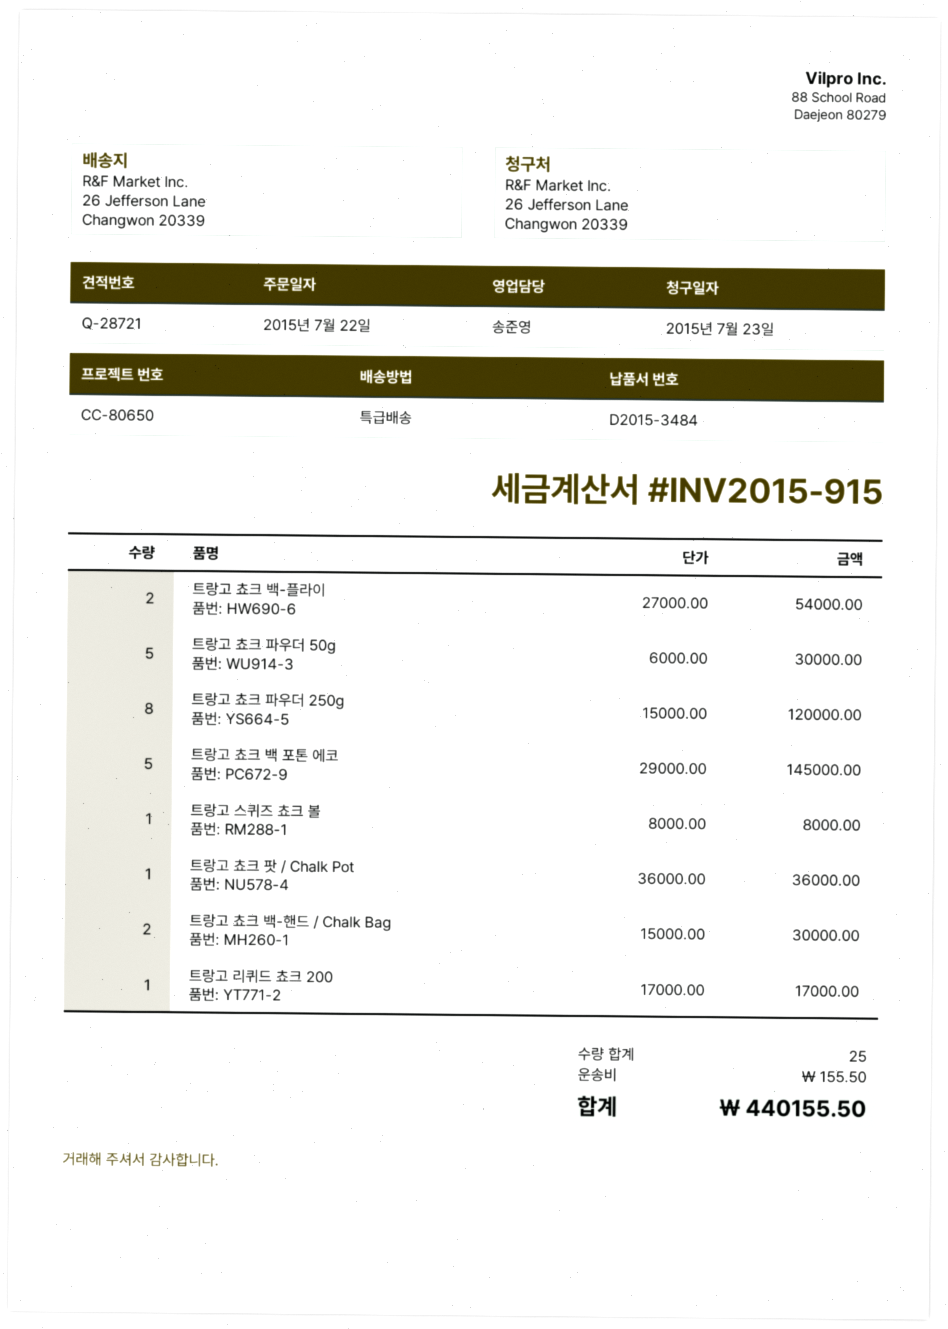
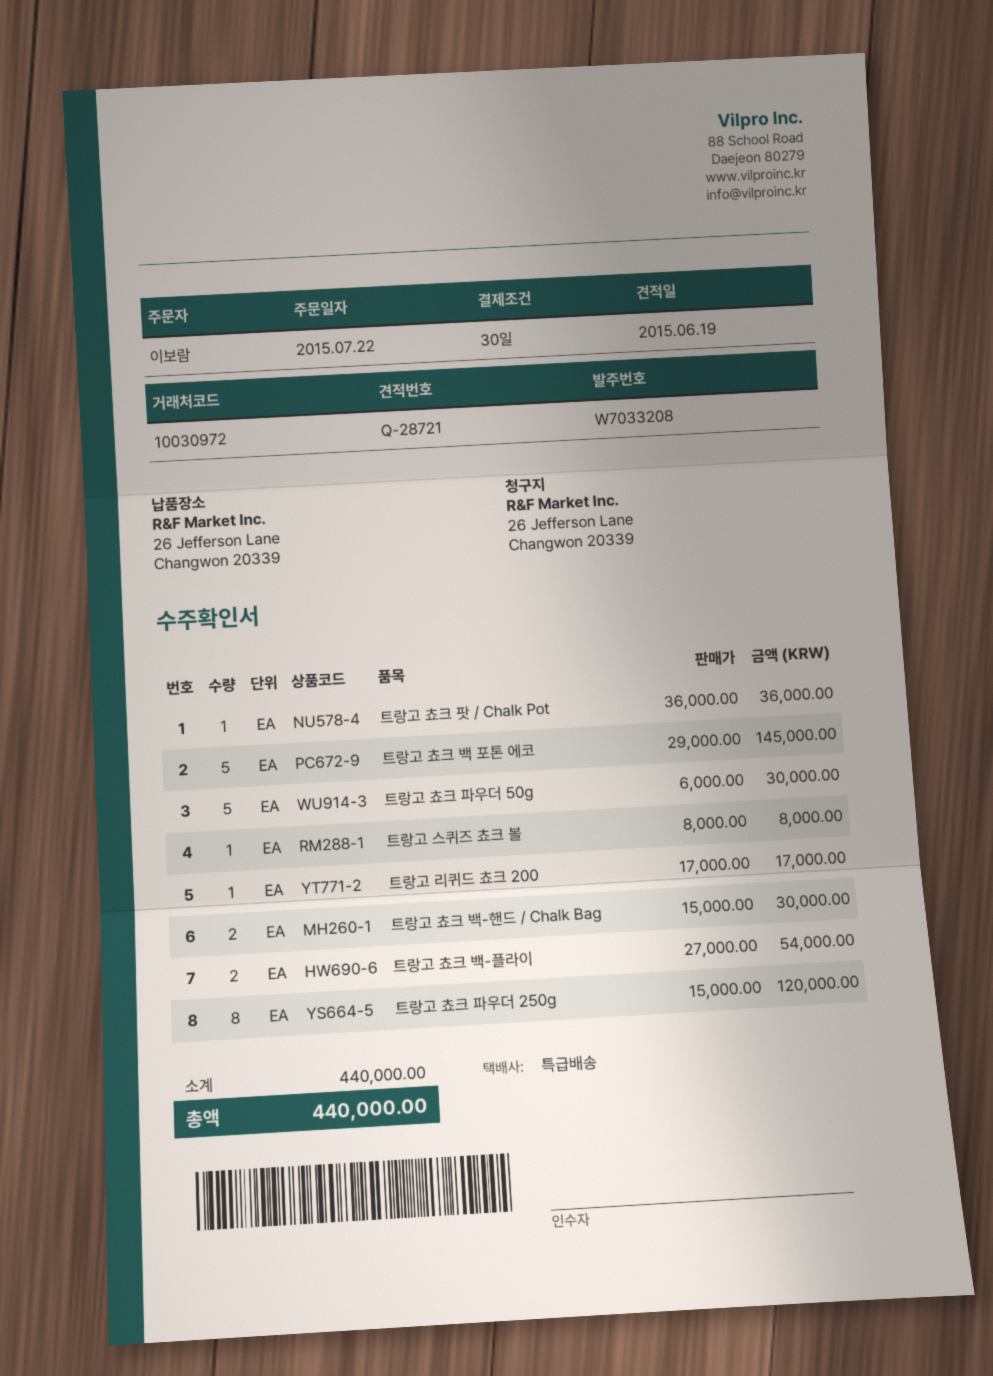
shipping: 155.50 -> none
total: 440155.50 -> 440000.00

